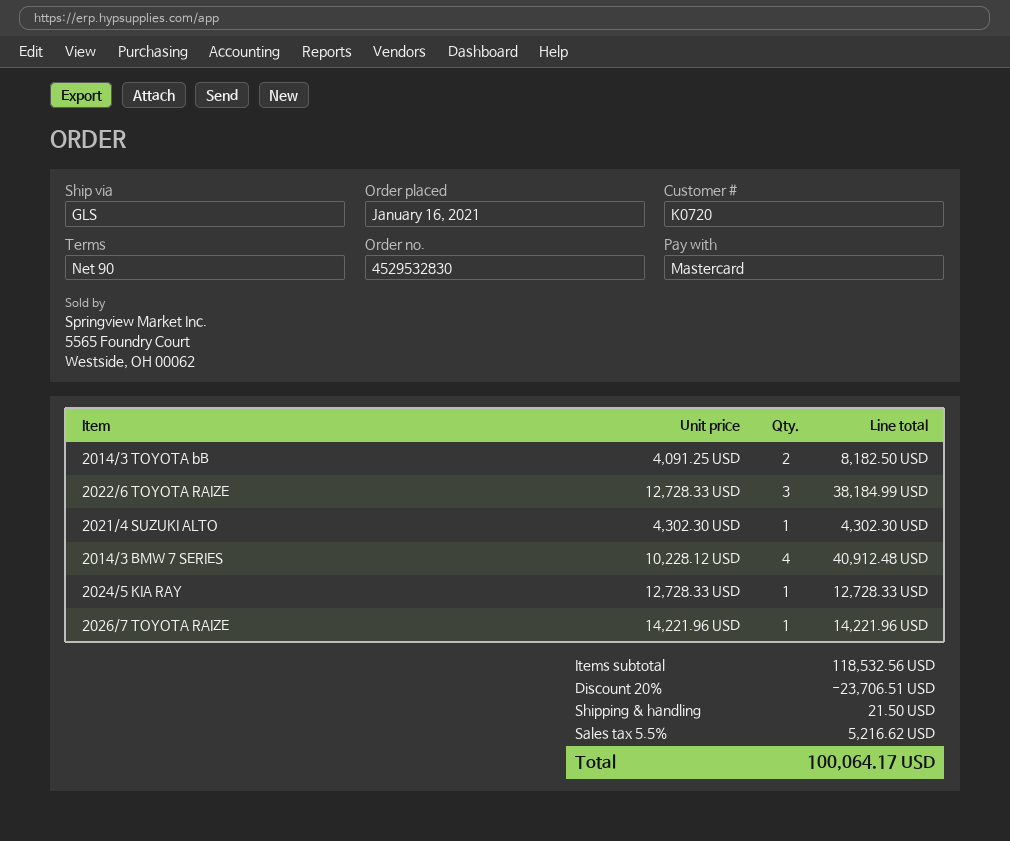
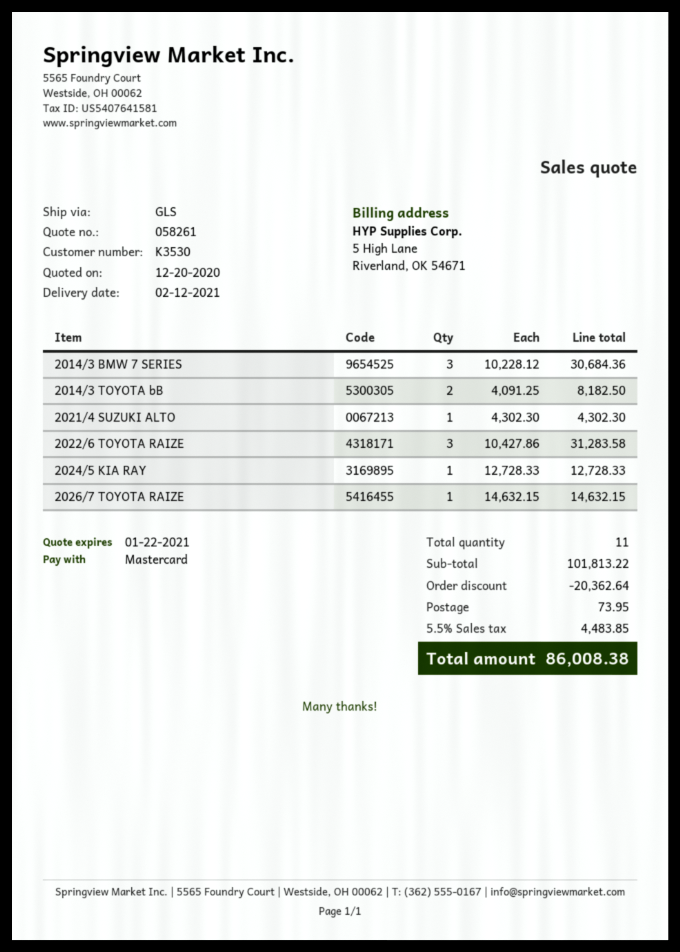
customer number: K0720 -> K3530
2022/6 TOYOTA RAIZE: 3 x 12728.33 = 38184.99 -> 3 x 10427.86 = 31283.58
2014/3 BMW 7 SERIES: 4 x 10228.12 = 40912.48 -> 3 x 10228.12 = 30684.36
2026/7 TOYOTA RAIZE: 1 x 14221.96 = 14221.96 -> 1 x 14632.15 = 14632.15
subtotal: 118532.56 -> 101813.22
discount: 23706.51 -> 20362.64
shipping: 21.50 -> 73.95
tax: 5.5% = 5216.62 -> 5.5% = 4483.85
total: 100064.17 -> 86008.38

